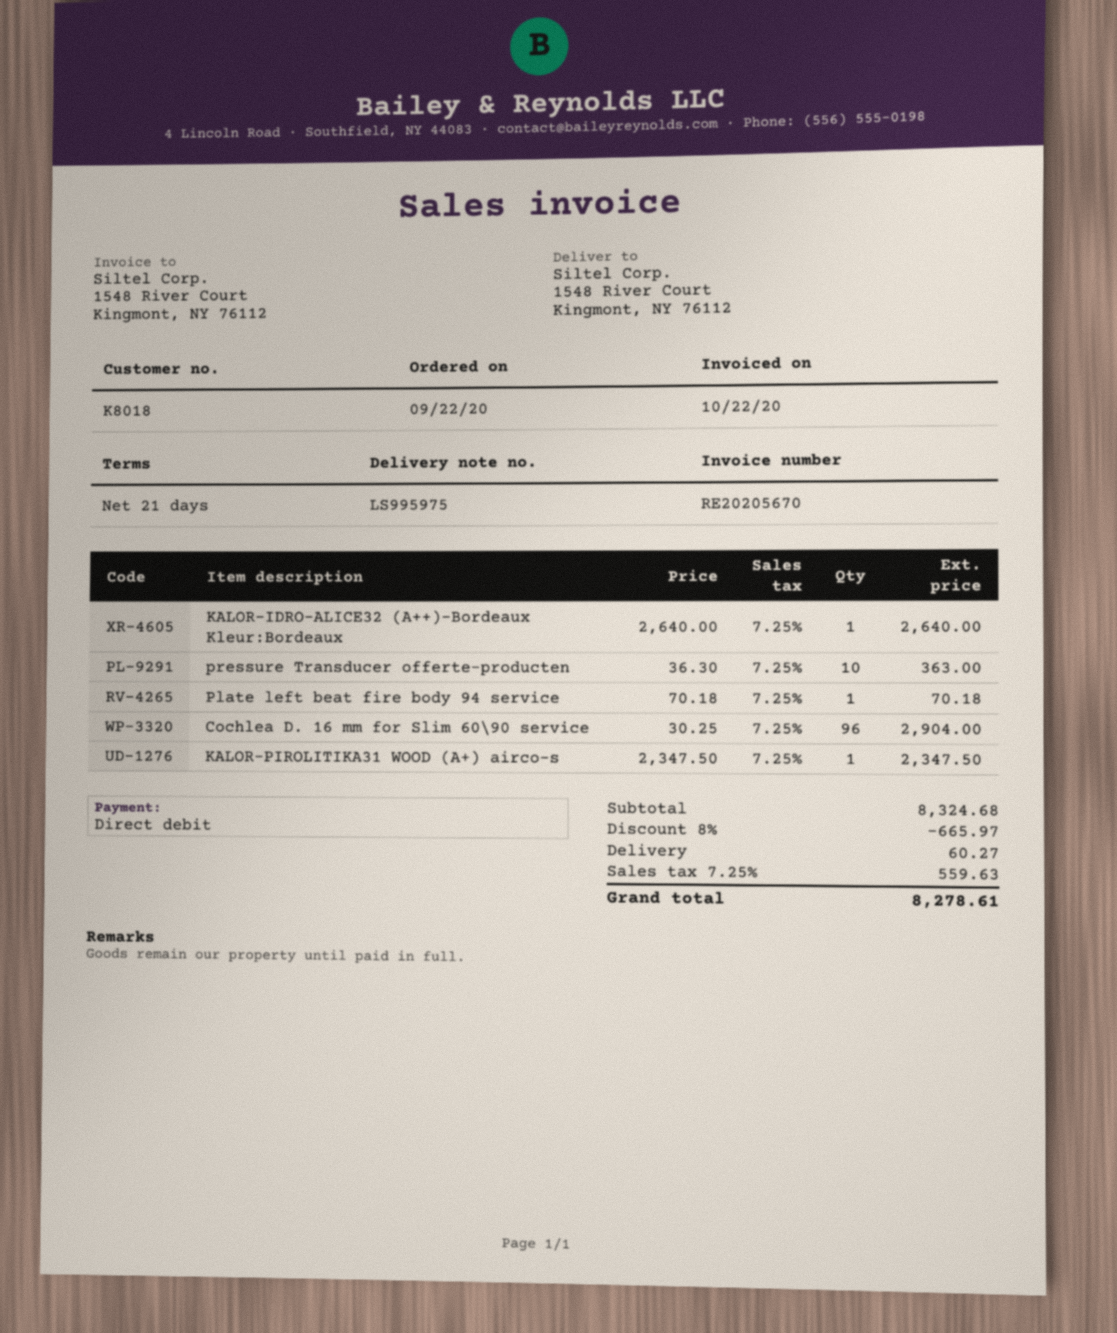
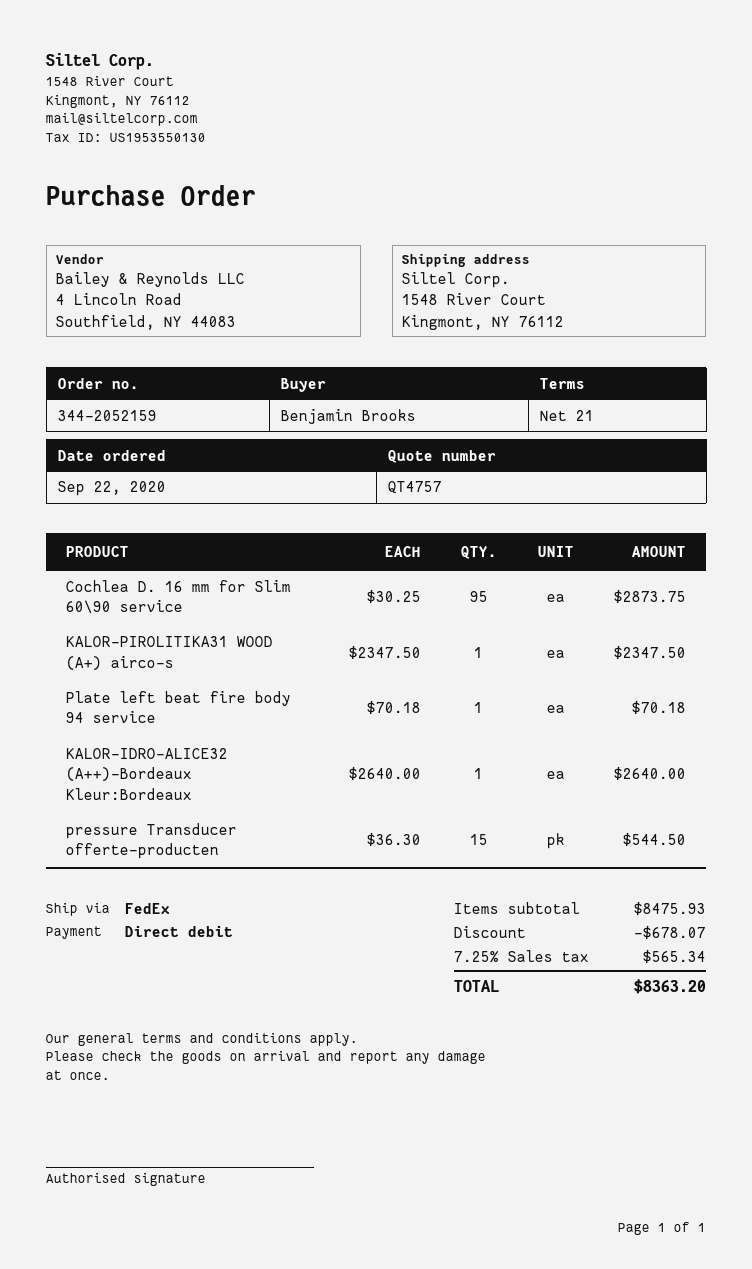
pressure Transducer offerte-producten: 10 x 36.30 = 363.00 -> 15 x 36.30 = 544.50
Cochlea D. 16 mm for Slim 60\90 service: 96 x 30.25 = 2904.00 -> 95 x 30.25 = 2873.75
subtotal: 8324.68 -> 8475.93
discount: 665.97 -> 678.07
shipping: 60.27 -> none
tax: 7.25% = 559.63 -> 7.25% = 565.34
total: 8278.61 -> 8363.20

